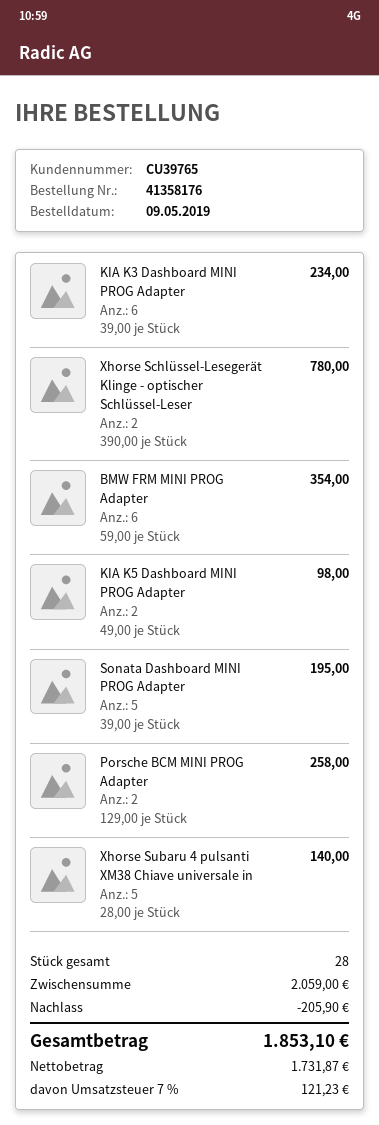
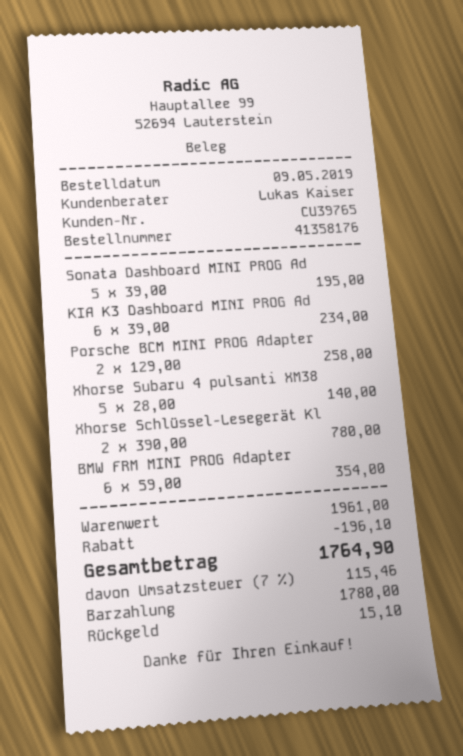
KIA K5 Dashboard MINI PROG Adapter: 2 x 49.00 = 98.00 -> none
subtotal: 2059.00 -> 1961.00
discount: 205.90 -> 196.10
tax: 7% = 121.23 -> 7% = 115.46
total: 1853.10 -> 1764.90

